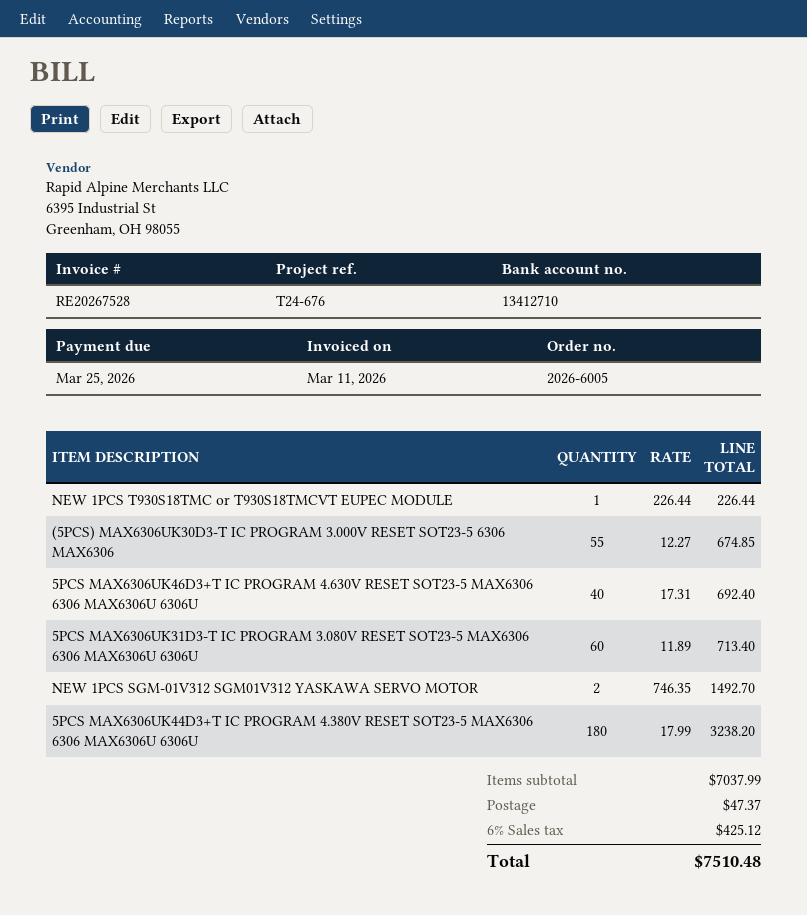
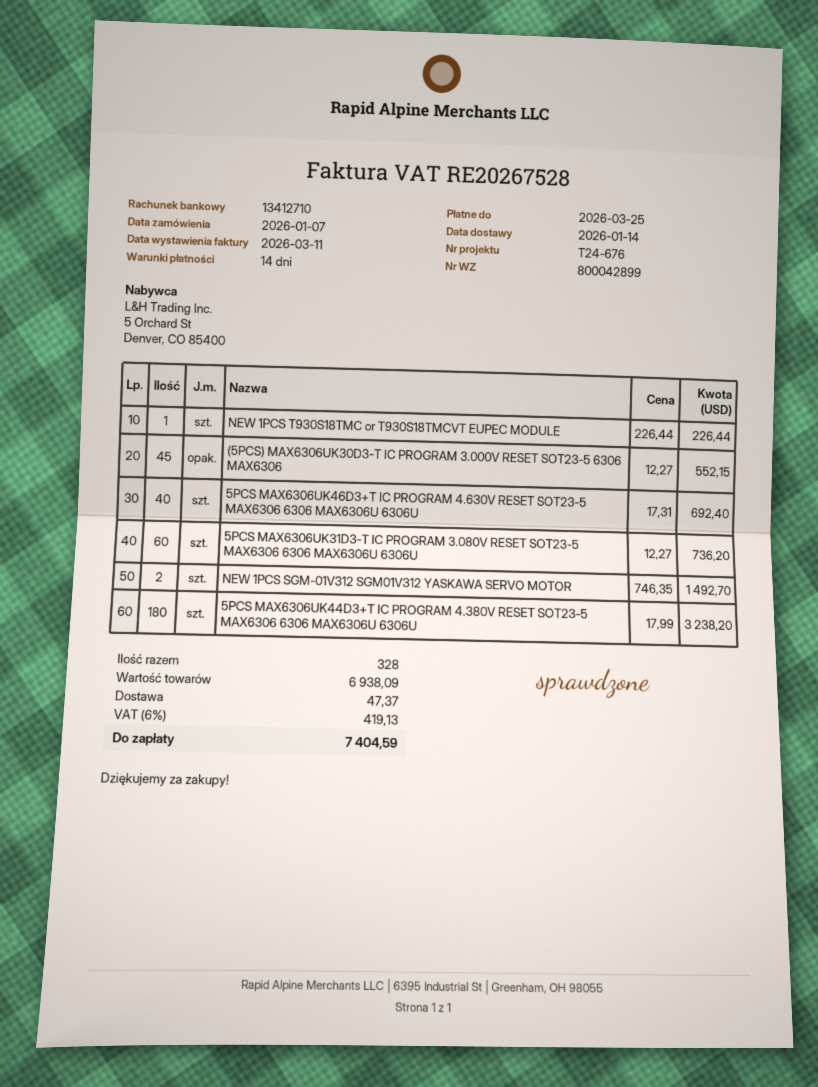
(5PCS) MAX6306UK30D3-T IC PROGRAM 3.000V RESET SOT23-5 6306 MAX6306: 55 x 12.27 = 674.85 -> 45 x 12.27 = 552.15
5PCS MAX6306UK31D3-T IC PROGRAM 3.080V RESET SOT23-5 MAX6306 6306 MAX6306U 6306U: 60 x 11.89 = 713.40 -> 60 x 12.27 = 736.20
subtotal: 7037.99 -> 6938.09
tax: 6% = 425.12 -> 6% = 419.13
total: 7510.48 -> 7404.59

